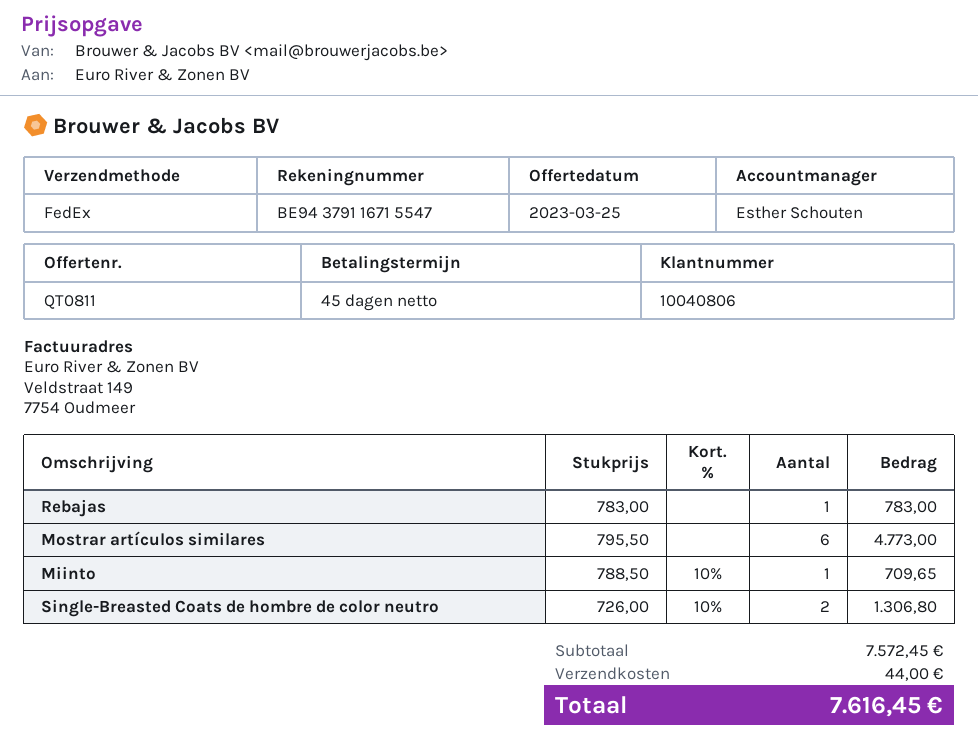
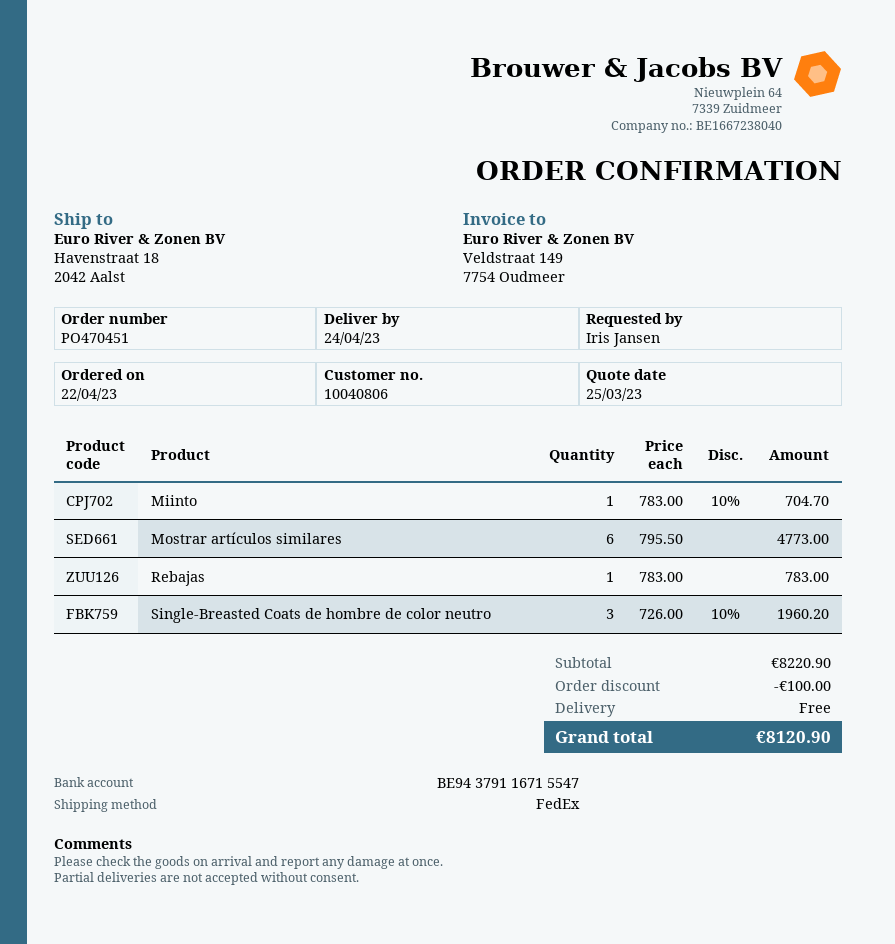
Miinto: 1 x 788.50 - 10% = 709.65 -> 1 x 783.00 - 10% = 704.70
Single-Breasted Coats de hombre de color neutro: 2 x 726.00 - 10% = 1306.80 -> 3 x 726.00 - 10% = 1960.20
subtotal: 7572.45 -> 8220.90
discount: none -> 100.00
shipping: 44.00 -> 0.00
total: 7616.45 -> 8120.90

